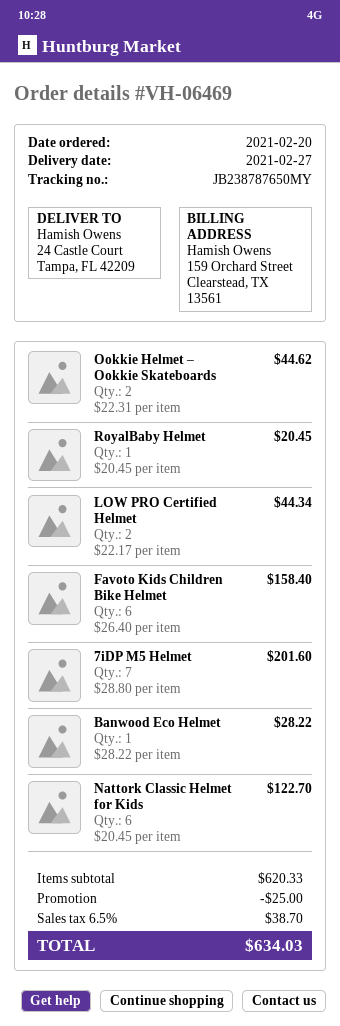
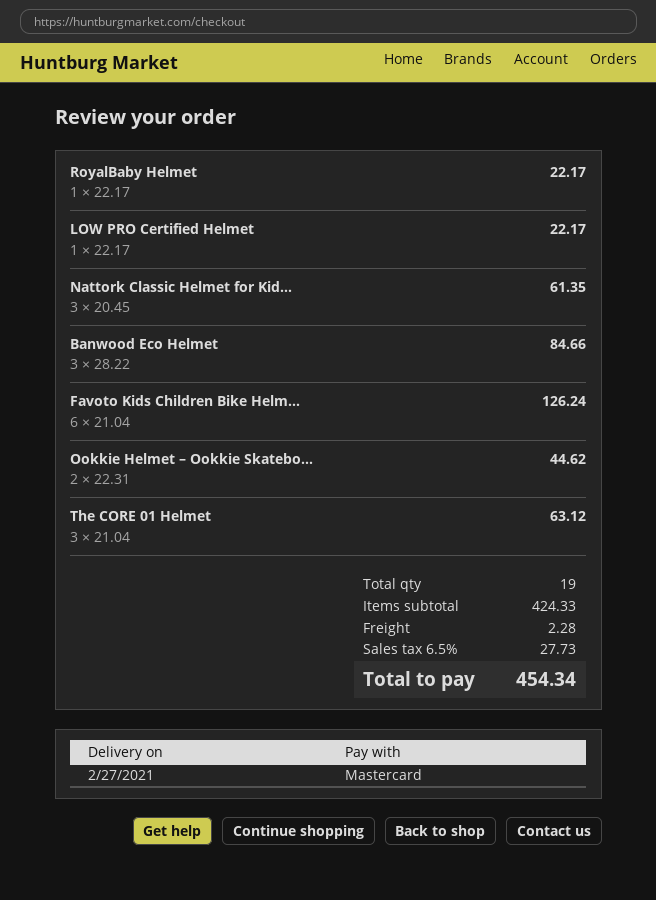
RoyalBaby Helmet: 1 x 20.45 = 20.45 -> 1 x 22.17 = 22.17
LOW PRO Certified Helmet: 2 x 22.17 = 44.34 -> 1 x 22.17 = 22.17
Favoto Kids Children Bike Helmet: 6 x 26.40 = 158.40 -> 6 x 21.04 = 126.24
7iDP M5 Helmet: 7 x 28.80 = 201.60 -> none
Banwood Eco Helmet: 1 x 28.22 = 28.22 -> 3 x 28.22 = 84.66
Nattork Classic Helmet for Kids: 6 x 20.45 = 122.70 -> 3 x 20.45 = 61.35
The CORE 01 Helmet: none -> 3 x 21.04 = 63.12
subtotal: 620.33 -> 424.33
discount: 25.00 -> none
shipping: none -> 2.28
tax: 6.5% = 38.70 -> 6.5% = 27.73
total: 634.03 -> 454.34

